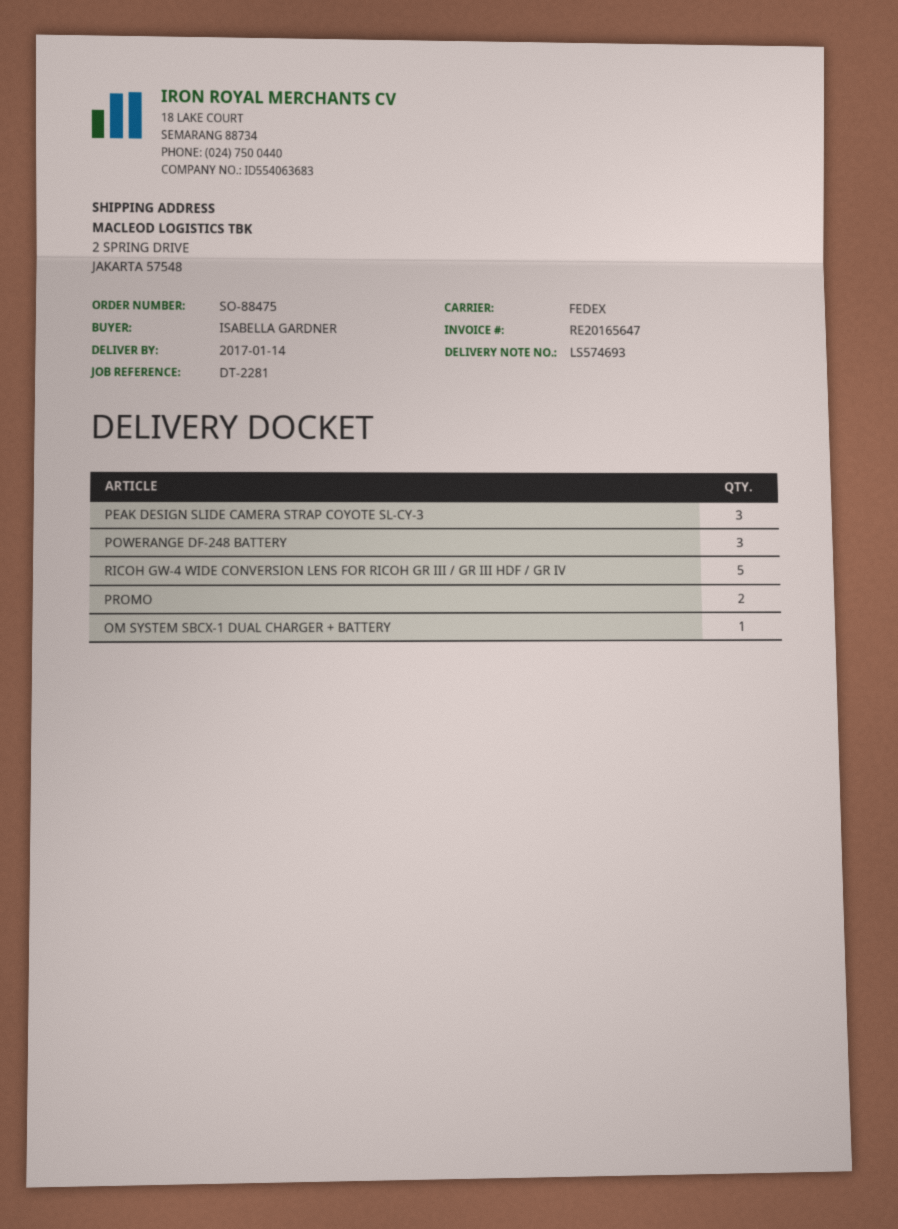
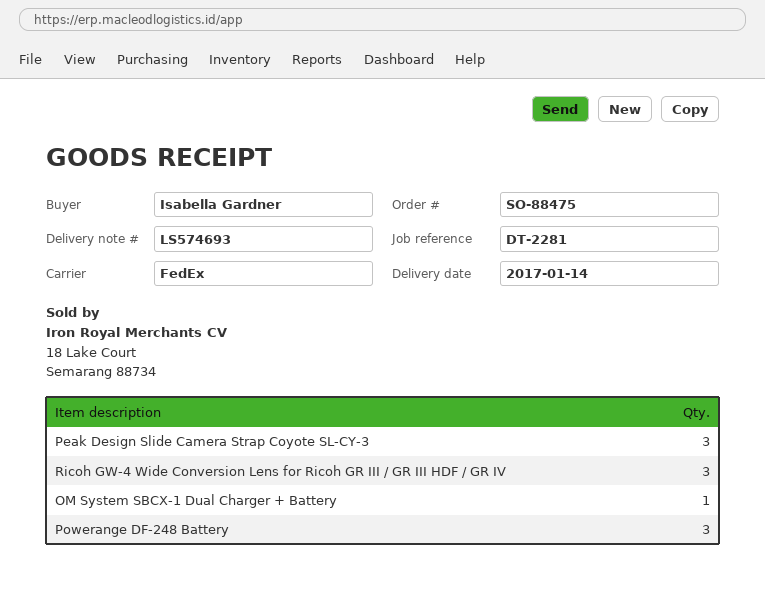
RICOH GW-4 WIDE CONVERSION LENS FOR RICOH GR III / GR III HDF / GR IV: 5 -> 3
PROMO: 2 -> none

